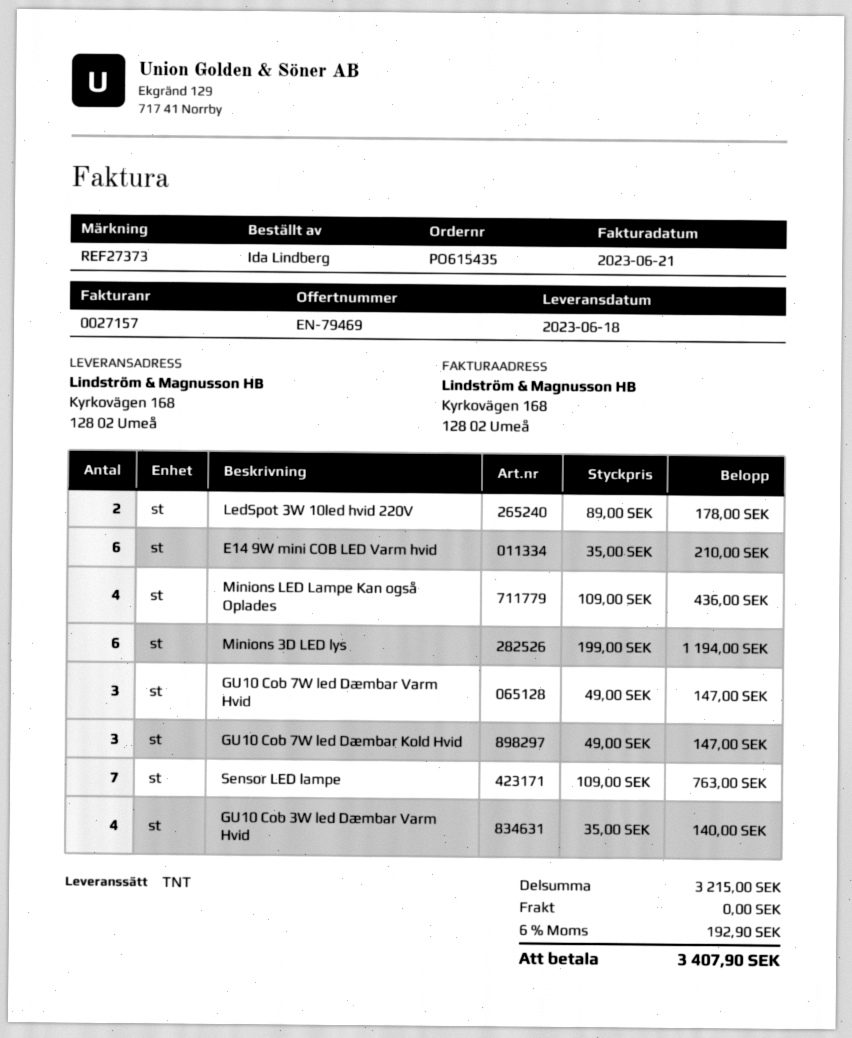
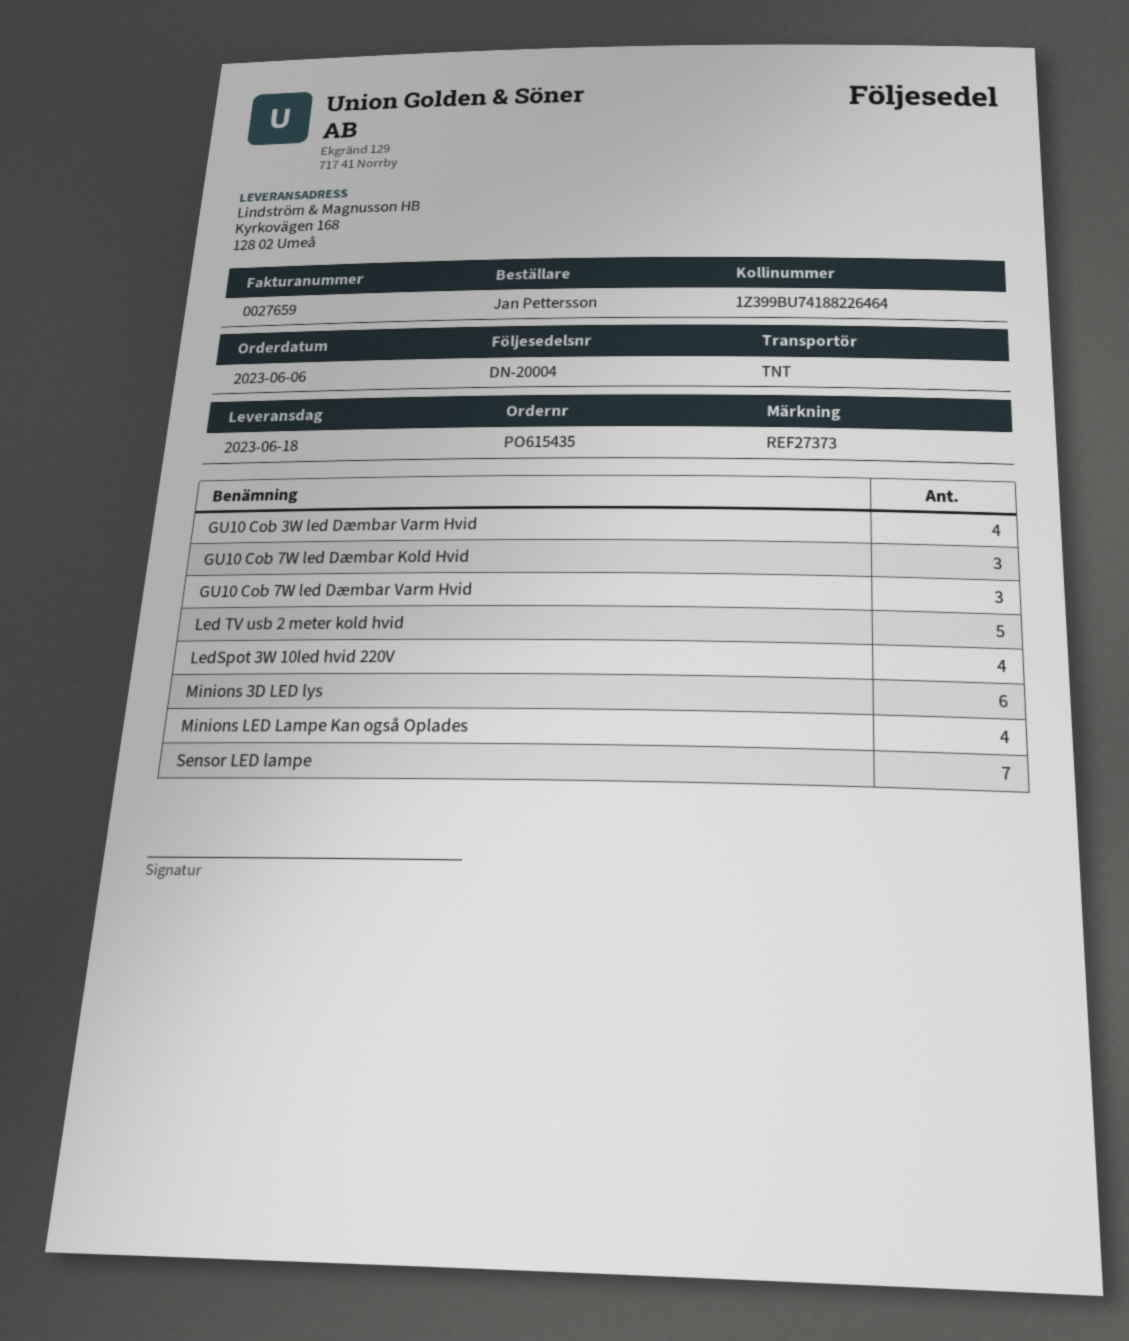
invoice number: 0027157 -> 0027659
ordered by: Ida Lindberg -> Jan Pettersson
LedSpot 3W 10led hvid 220V: 2 -> 4
E14 9W mini COB LED Varm hvid: 6 -> none
Led TV usb 2 meter kold hvid: none -> 5

